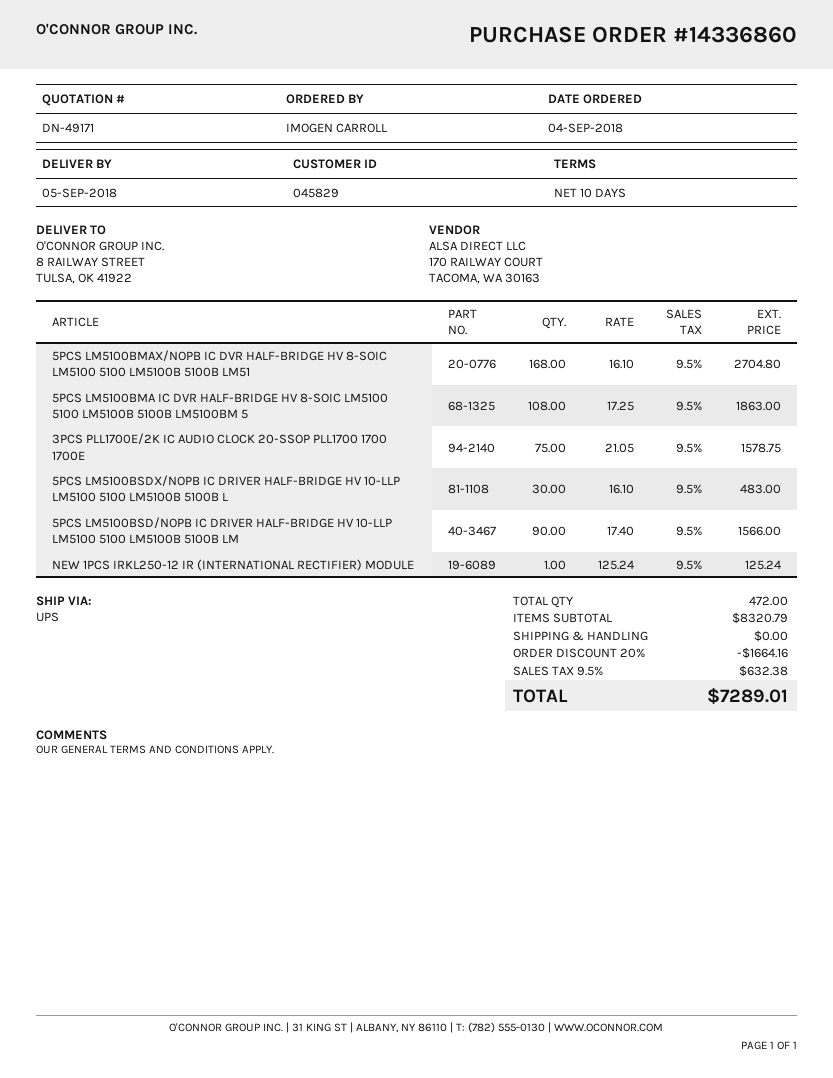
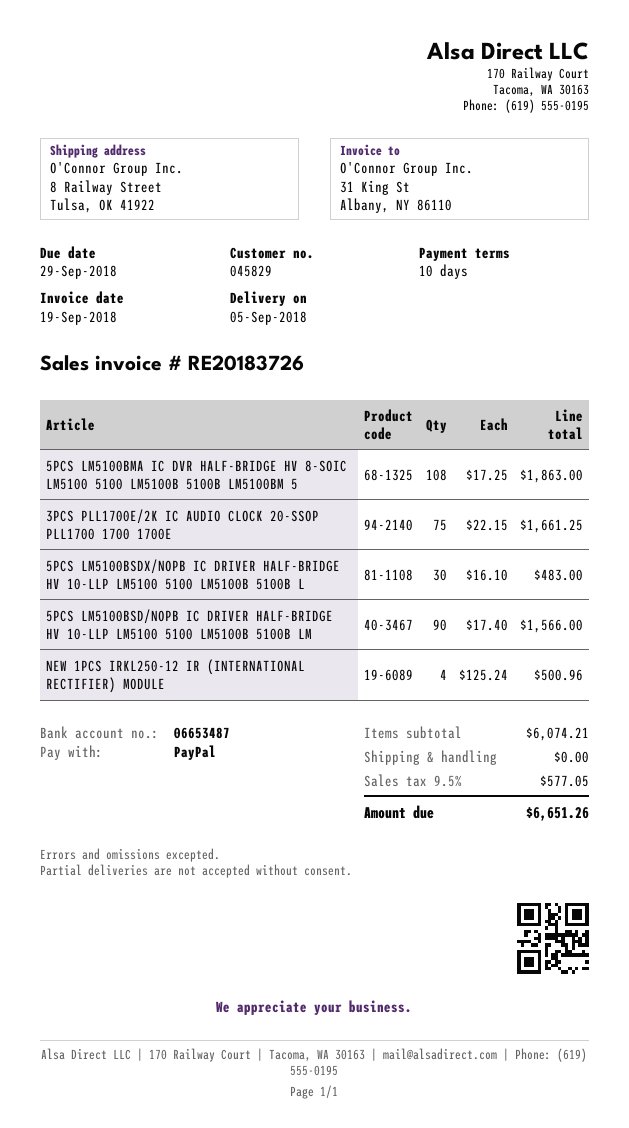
5PCS LM5100BMAX/NOPB IC DVR HALF-BRIDGE HV 8-SOIC LM5100 5100 LM5100B 5100B LM51: 168 x 16.10 = 2704.80 -> none
3PCS PLL1700E/2K IC AUDIO CLOCK 20-SSOP PLL1700 1700 1700E: 75 x 21.05 = 1578.75 -> 75 x 22.15 = 1661.25
NEW 1PCS IRKL250-12 IR (INTERNATIONAL RECTIFIER) MODULE: 1 x 125.24 = 125.24 -> 4 x 125.24 = 500.96
subtotal: 8320.79 -> 6074.21
discount: 20% = 1664.16 -> none
tax: 9.5% = 632.38 -> 9.5% = 577.05
total: 7289.01 -> 6651.26

